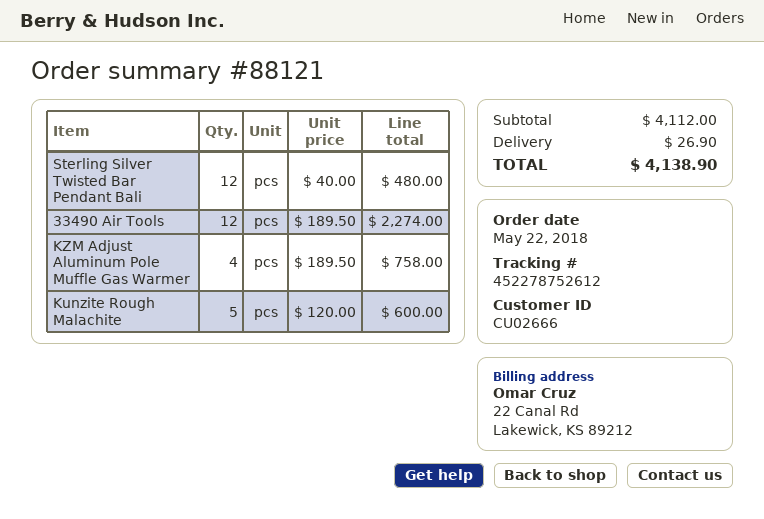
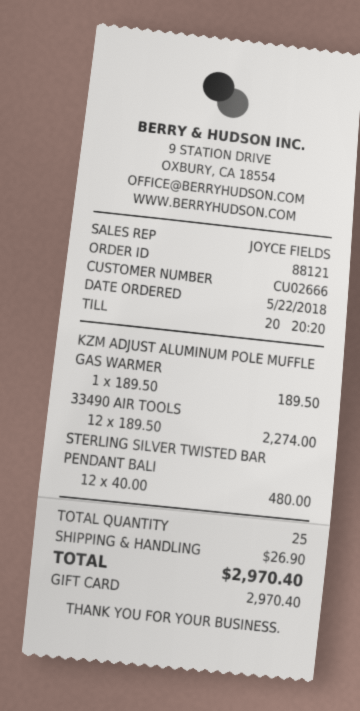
KZM Adjust Aluminum Pole Muffle Gas Warmer: 4 x 189.50 = 758.00 -> 1 x 189.50 = 189.50
Kunzite Rough Malachite: 5 x 120.00 = 600.00 -> none
total: 4138.90 -> 2970.40

